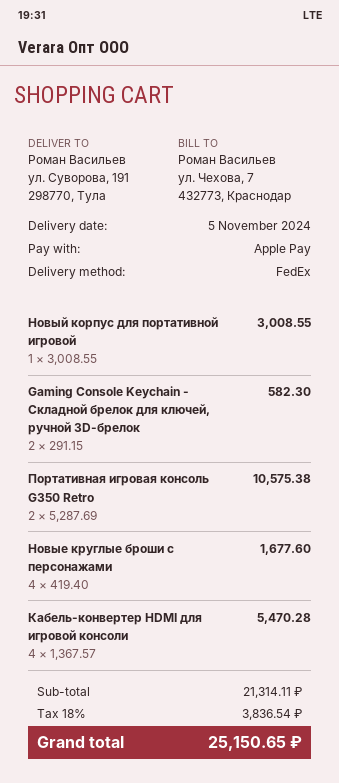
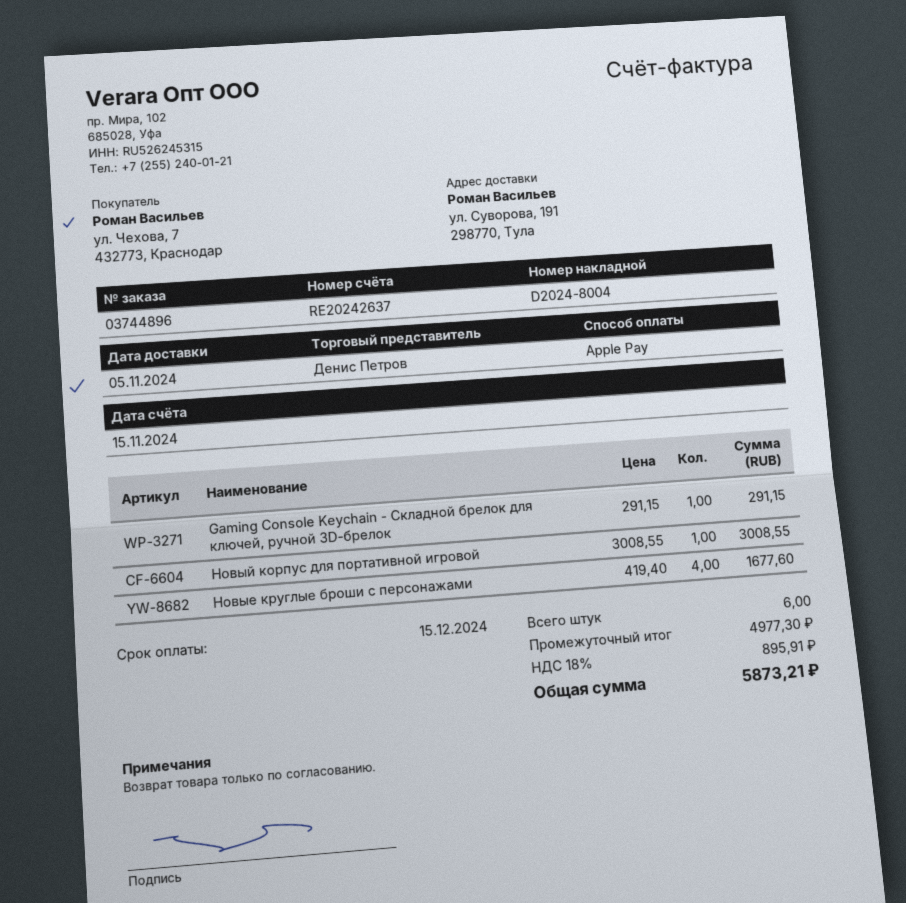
Gaming Console Keychain - Складной брелок для ключей, ручной 3D-брелок: 2 x 291.15 = 582.30 -> 1 x 291.15 = 291.15
Портативная игровая консоль G350 Retro: 2 x 5287.69 = 10575.38 -> none
Кабель-конвертер HDMI для игровой консоли: 4 x 1367.57 = 5470.28 -> none
subtotal: 21314.11 -> 4977.30
tax: 18% = 3836.54 -> 18% = 895.91
total: 25150.65 -> 5873.21

